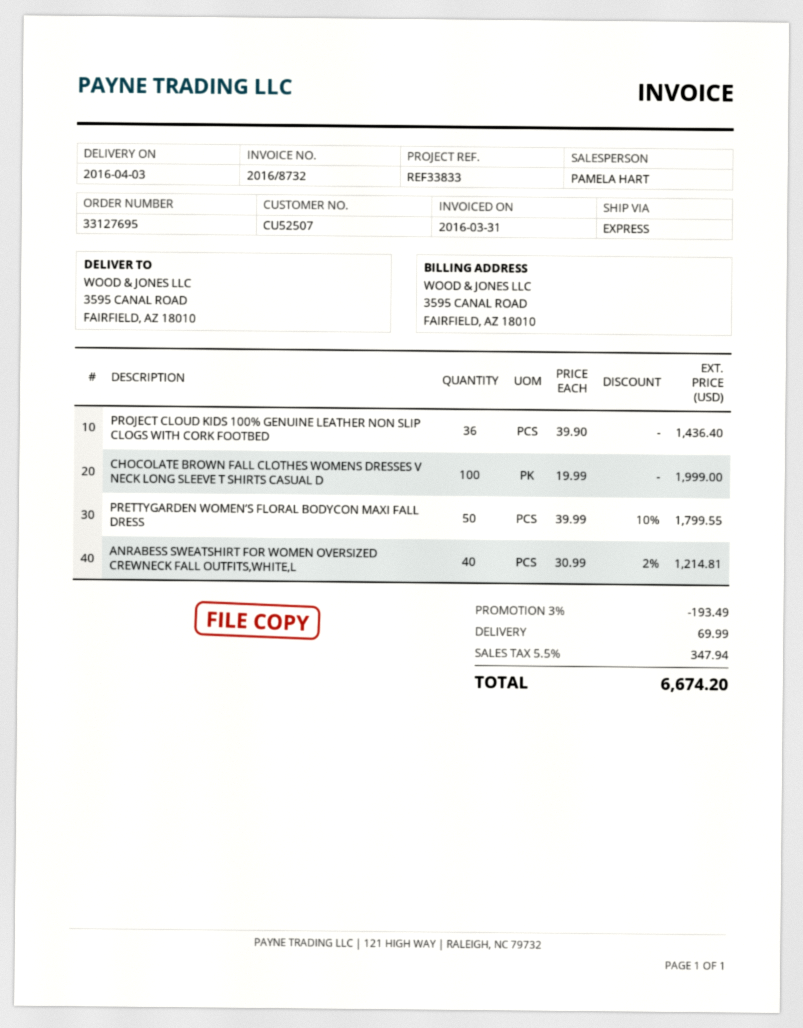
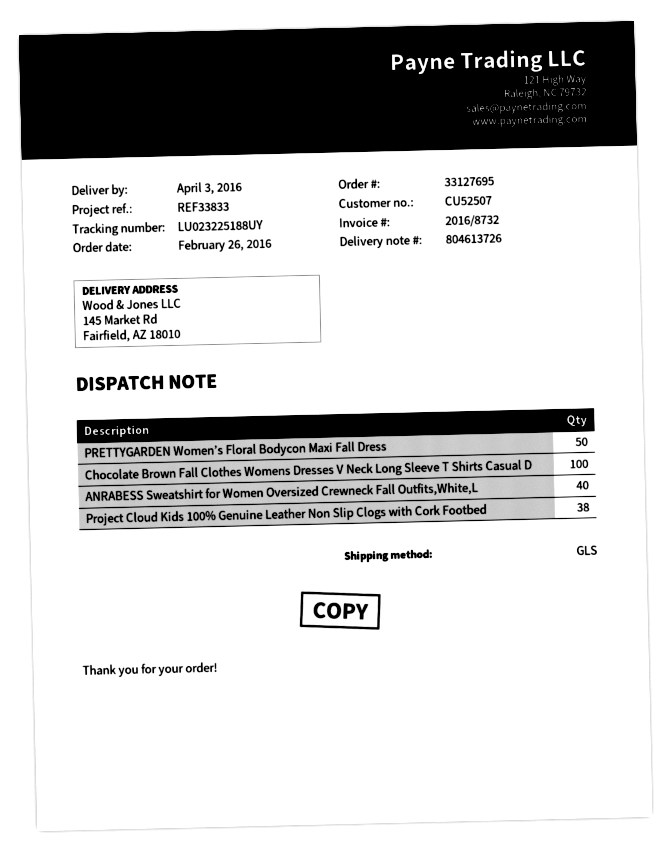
shipping method: express -> GLS
ship to: 3595 CANAL ROAD, FAIRFIELD, AZ 18010 -> 145 Market Rd, Fairfield, AZ 18010
PROJECT CLOUD KIDS 100% GENUINE LEATHER NON SLIP CLOGS WITH CORK FOOTBED: 36 -> 38

